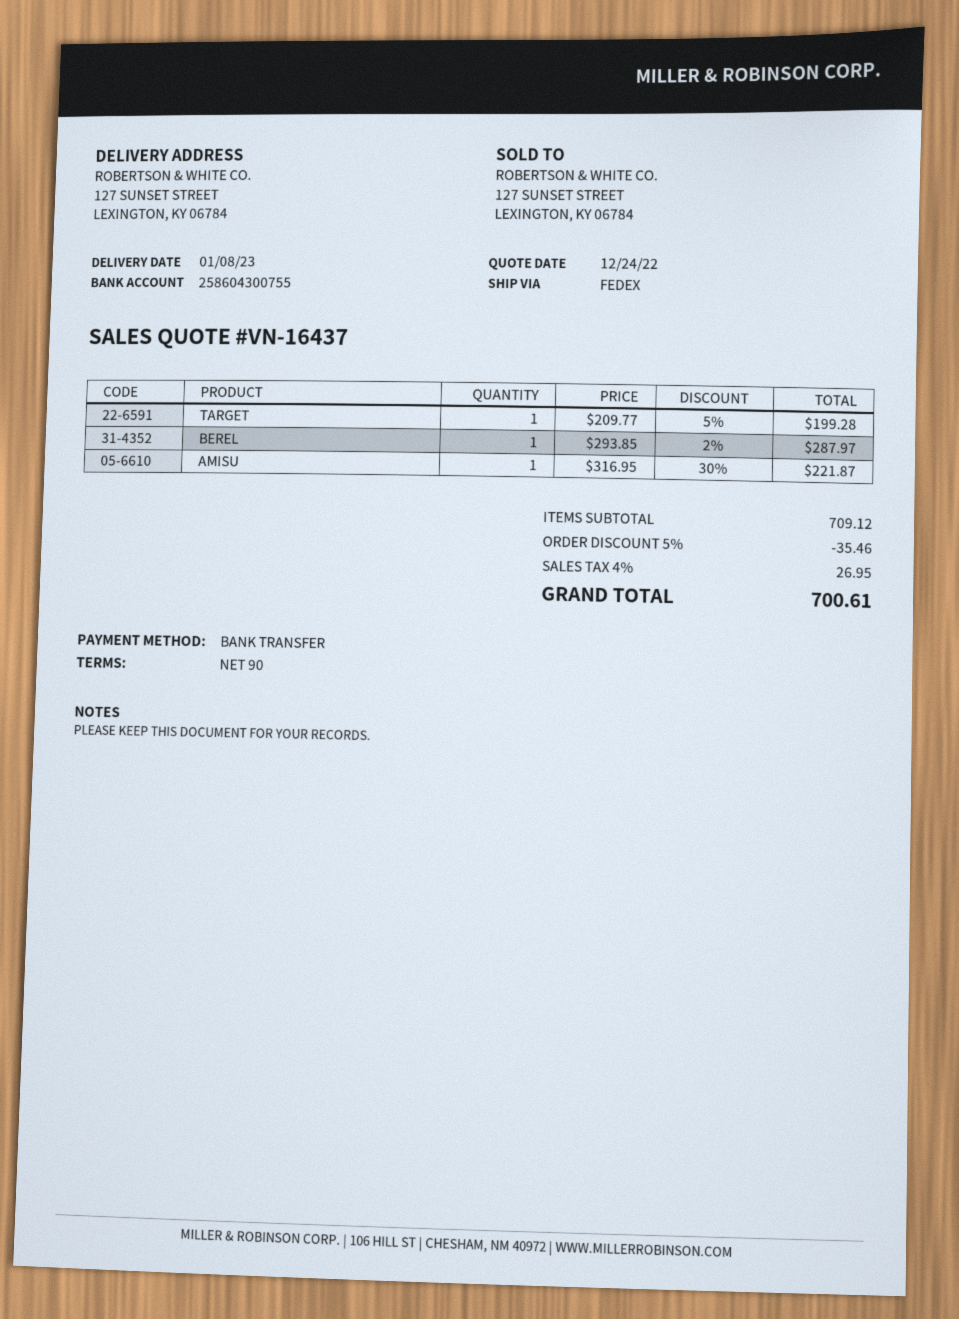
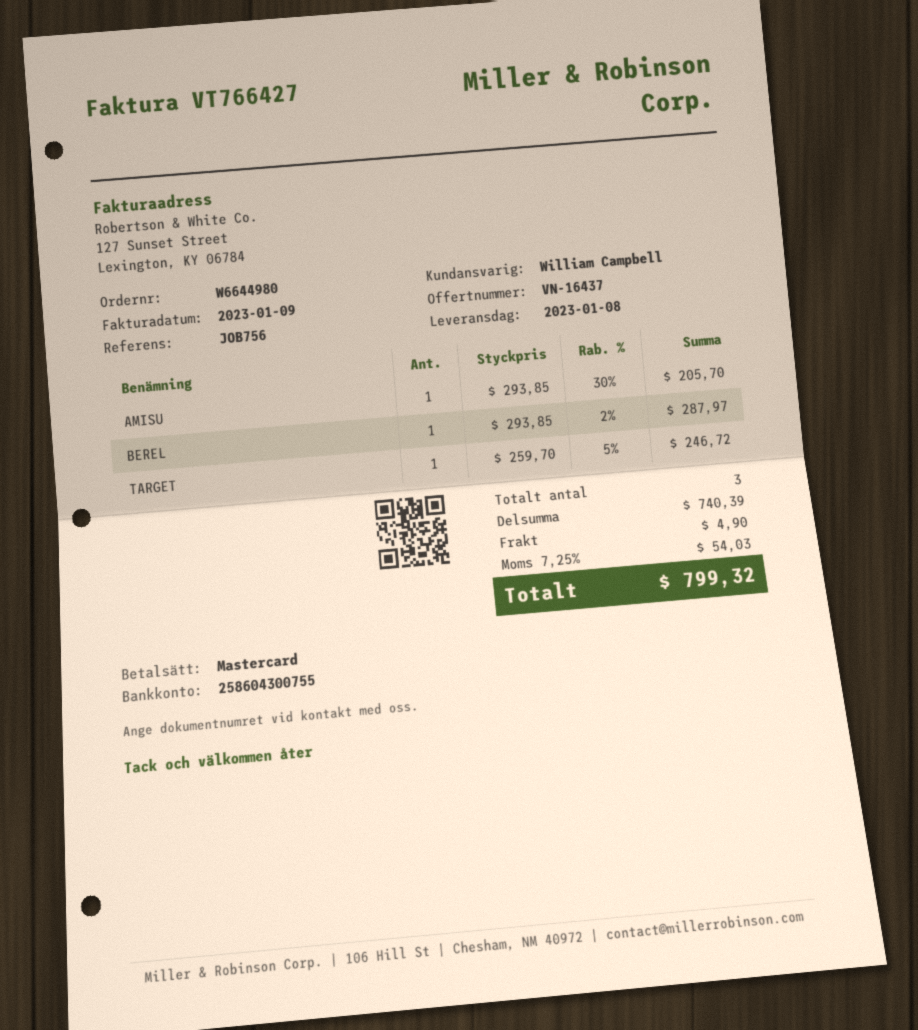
payment method: bank transfer -> Mastercard
TARGET: 1 x 209.77 - 5% = 199.28 -> 1 x 259.70 - 5% = 246.72
AMISU: 1 x 316.95 - 30% = 221.87 -> 1 x 293.85 - 30% = 205.70
subtotal: 709.12 -> 740.39
discount: 5% = 35.46 -> none
shipping: none -> 4.90
tax: 4% = 26.95 -> 7.25% = 54.03
total: 700.61 -> 799.32

